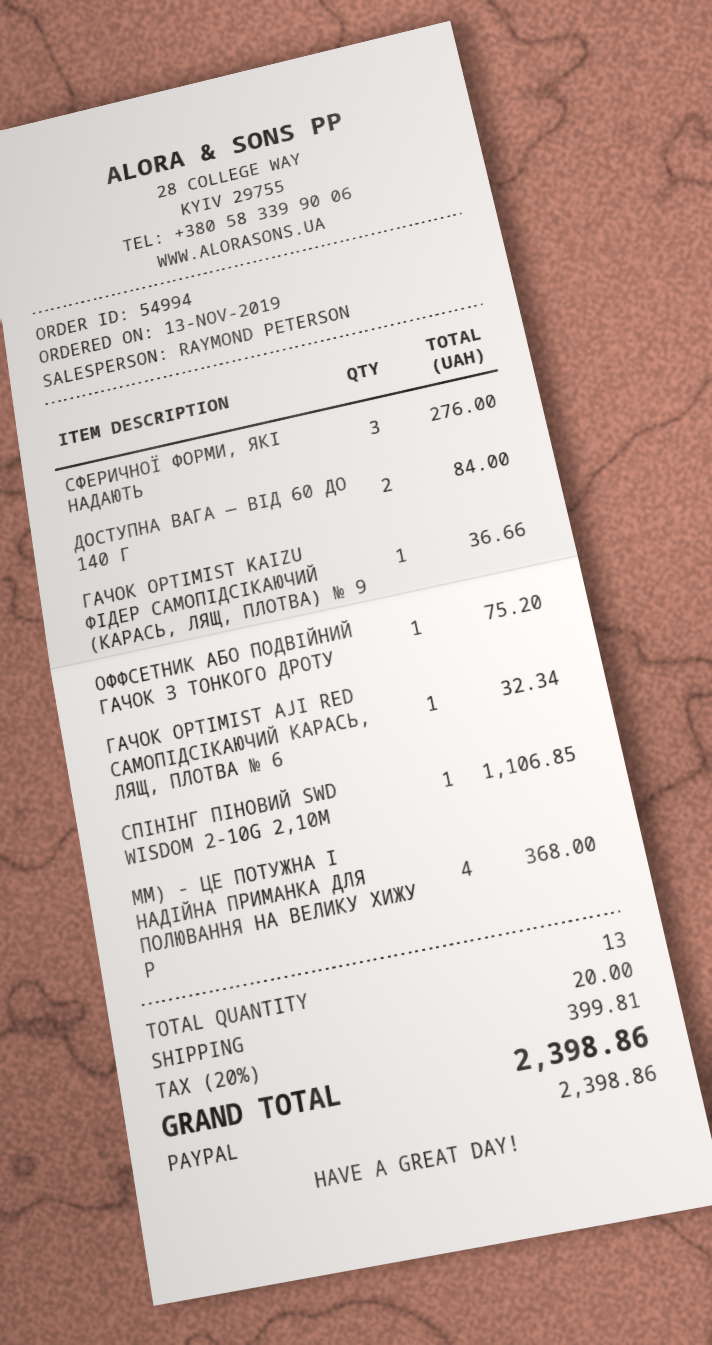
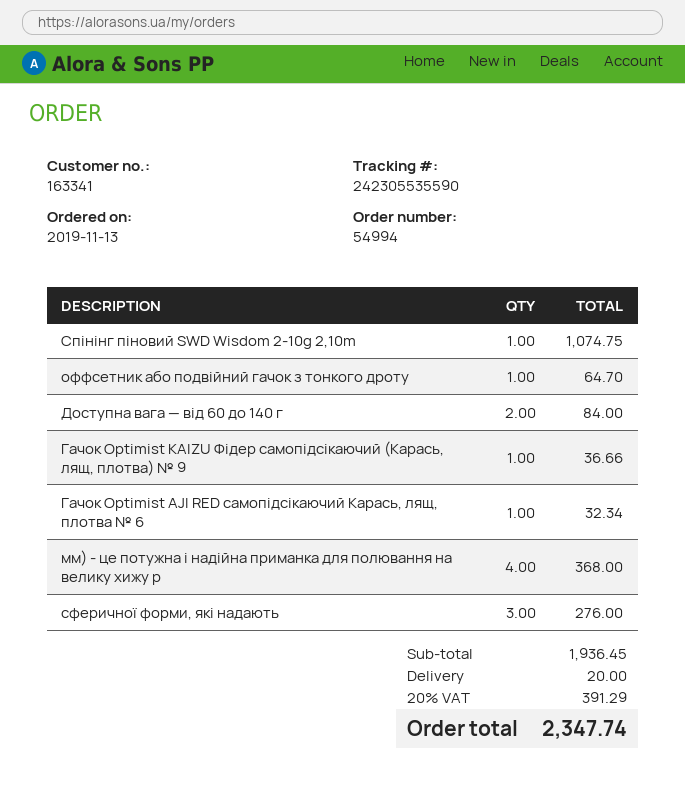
ОФФСЕТНИК АБО ПОДВІЙНИЙ ГАЧОК З ТОНКОГО ДРОТУ: 1 for 75.20 -> 1 for 64.70
СПІНІНГ ПІНОВИЙ SWD WISDOM 2-10G 2,10M: 1 for 1106.85 -> 1 for 1074.75
tax: 20% = 399.81 -> 20% = 391.29
total: 2398.86 -> 2347.74

